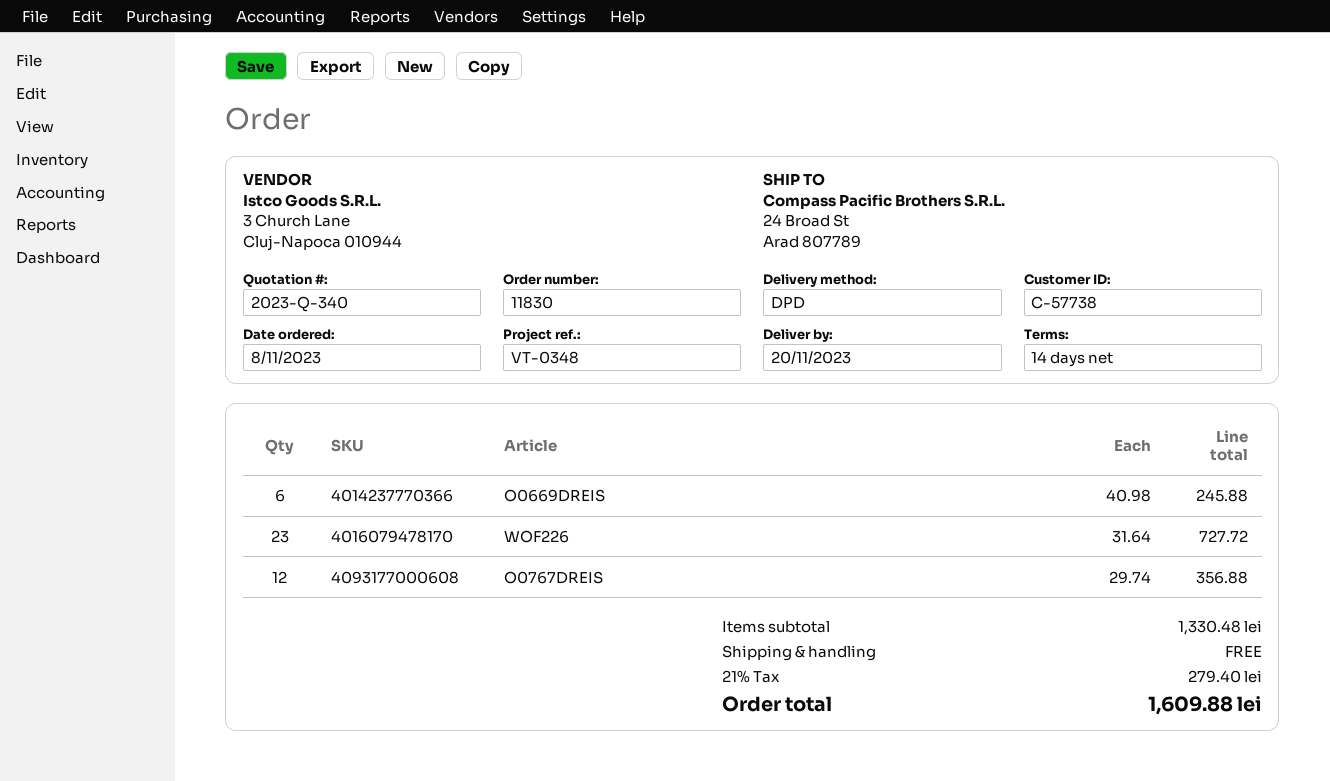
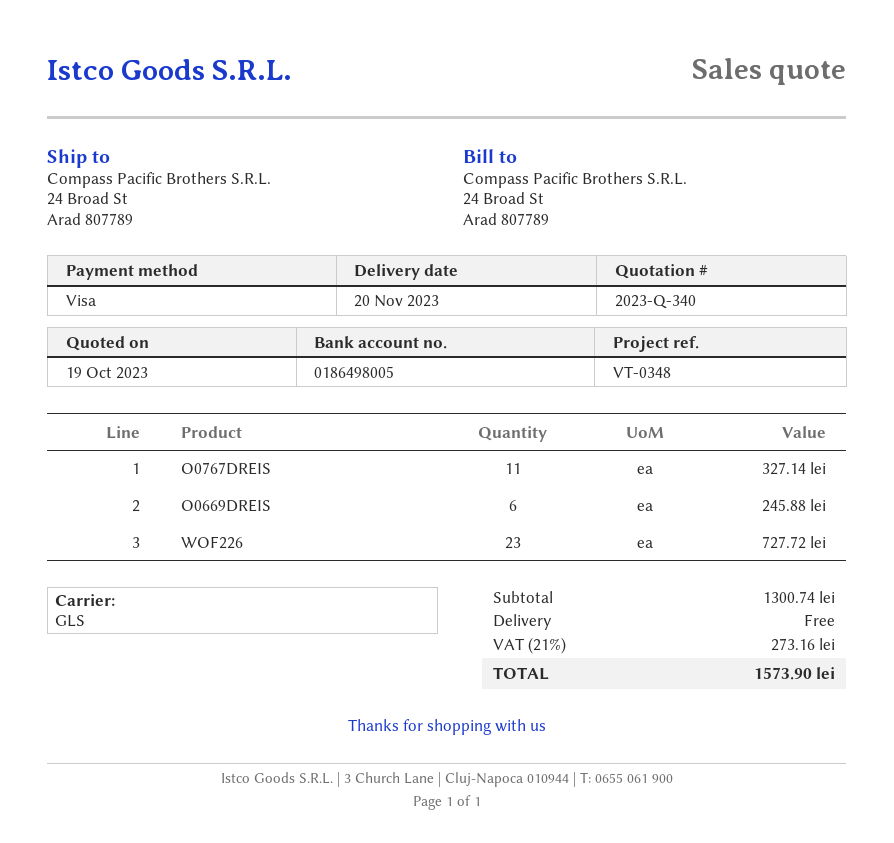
shipping method: DPD -> GLS
O0767DREIS: 12 for 356.88 -> 11 for 327.14
subtotal: 1330.48 -> 1300.74
tax: 21% = 279.40 -> 21% = 273.16
total: 1609.88 -> 1573.90

